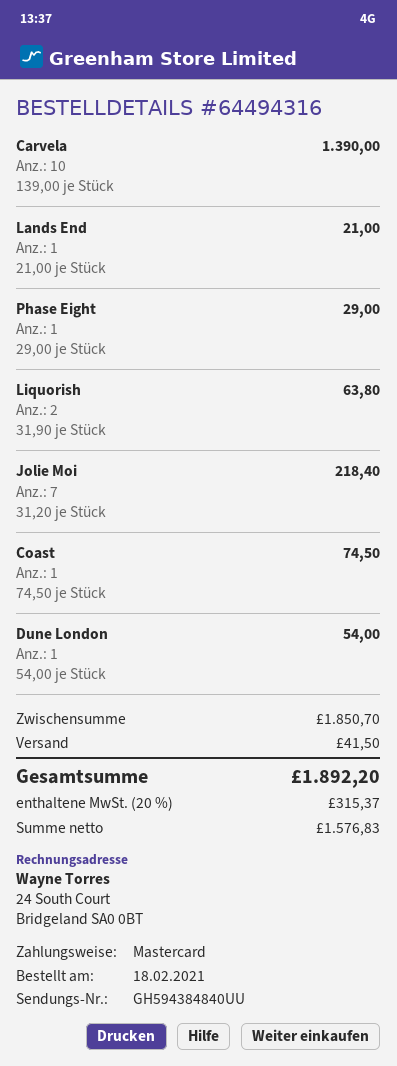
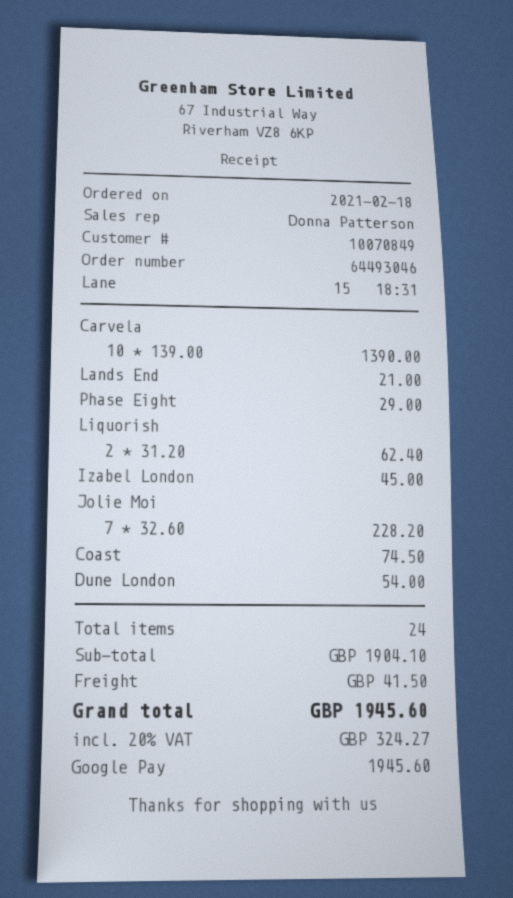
order number: 64494316 -> 64493046
payment method: Mastercard -> Google Pay
Liquorish: 2 x 31.90 = 63.80 -> 2 x 31.20 = 62.40
Jolie Moi: 7 x 31.20 = 218.40 -> 7 x 32.60 = 228.20
Izabel London: none -> 1 x 45.00 = 45.00
subtotal: 1850.70 -> 1904.10
tax: 20% = 315.37 -> 20% = 324.27
total: 1892.20 -> 1945.60

